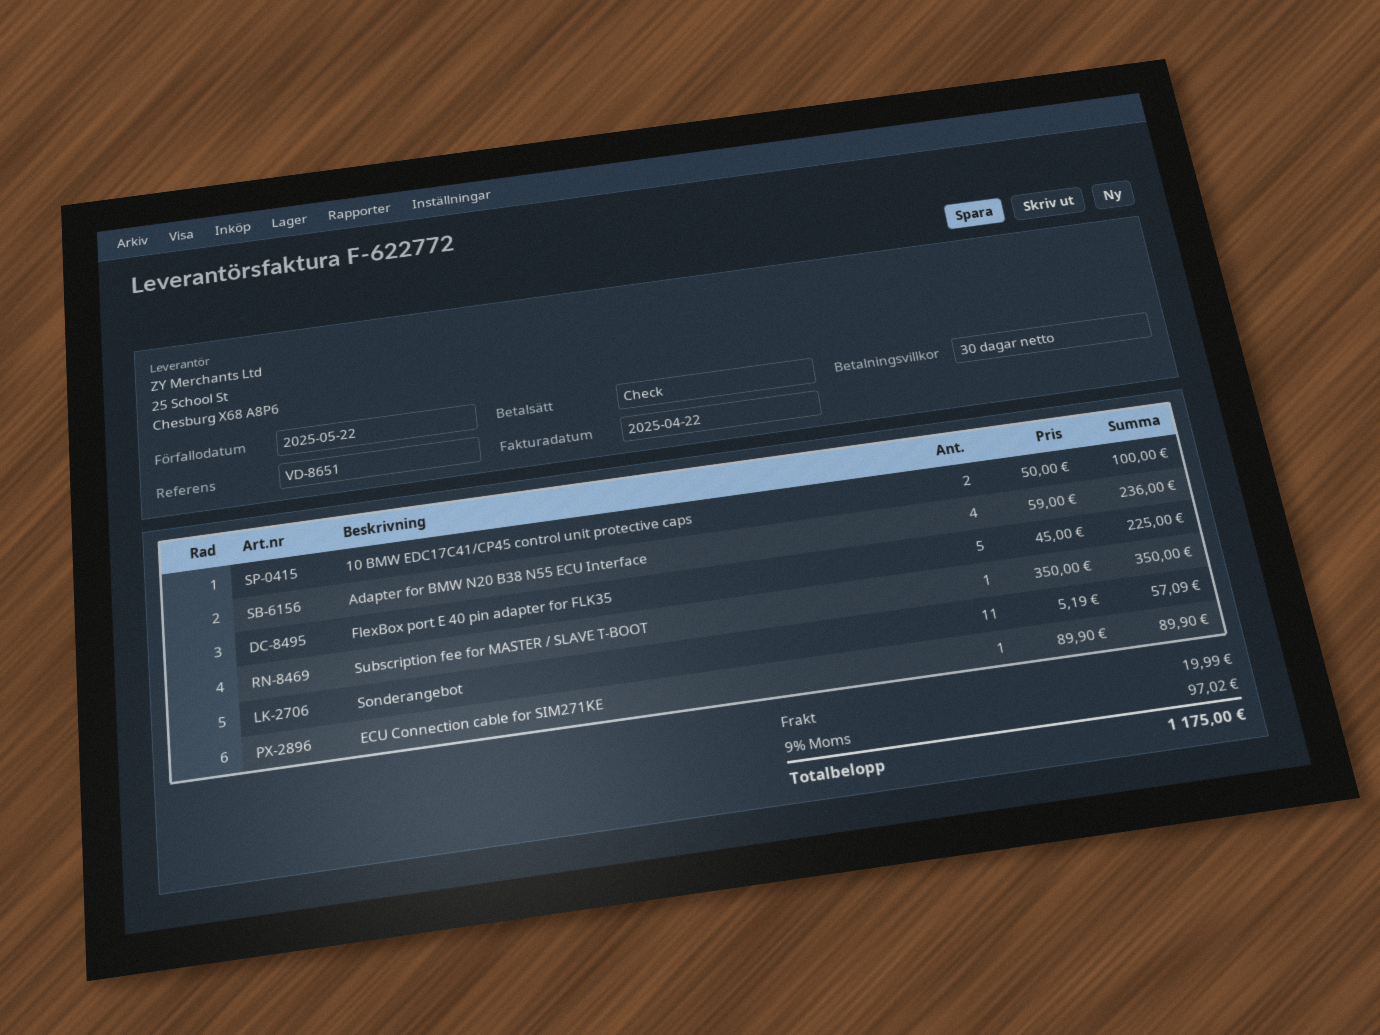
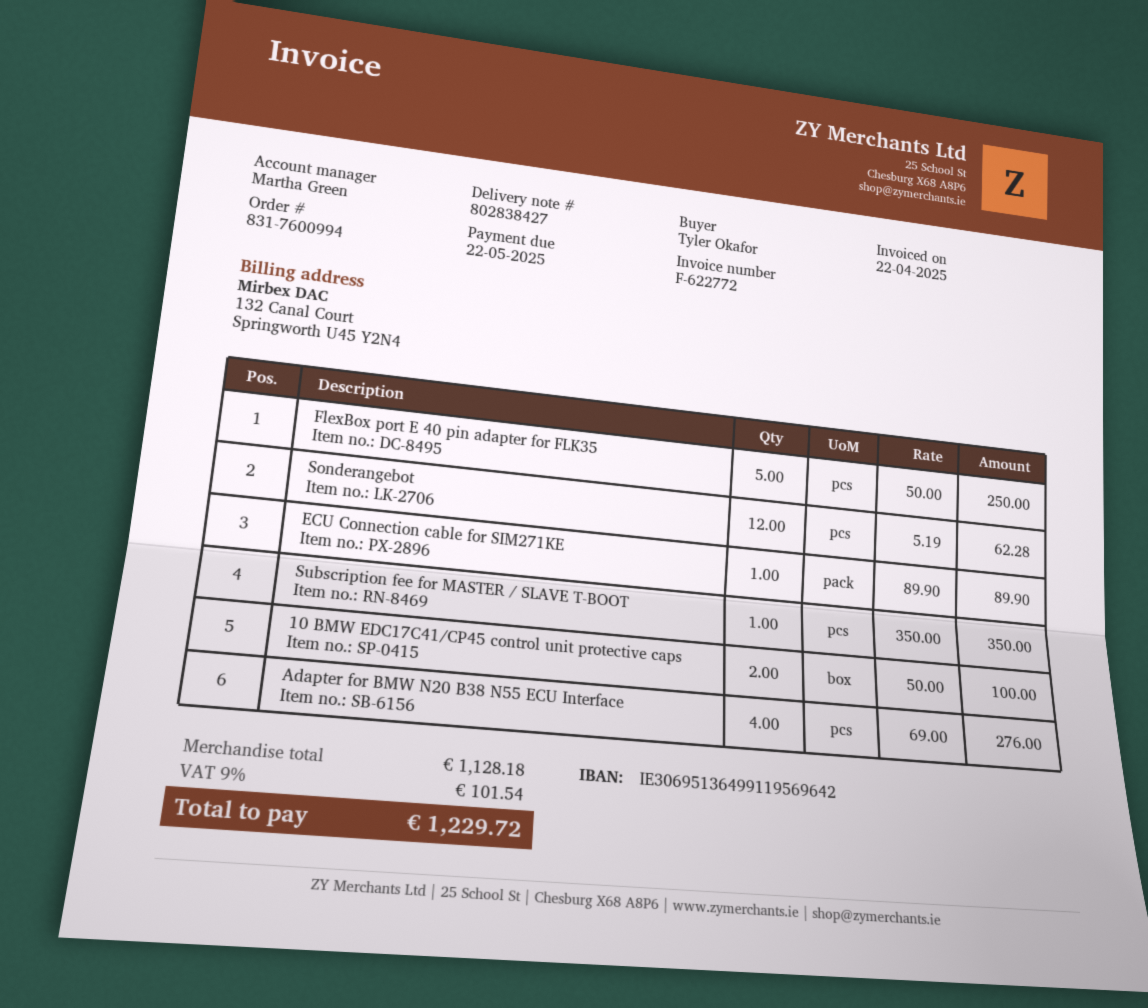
Adapter for BMW N20 B38 N55 ECU Interface: 4 x 59.00 = 236.00 -> 4 x 69.00 = 276.00
FlexBox port E 40 pin adapter for FLK35: 5 x 45.00 = 225.00 -> 5 x 50.00 = 250.00
Sonderangebot: 11 x 5.19 = 57.09 -> 12 x 5.19 = 62.28
shipping: 19.99 -> none
tax: 9% = 97.02 -> 9% = 101.54
total: 1175.00 -> 1229.72

